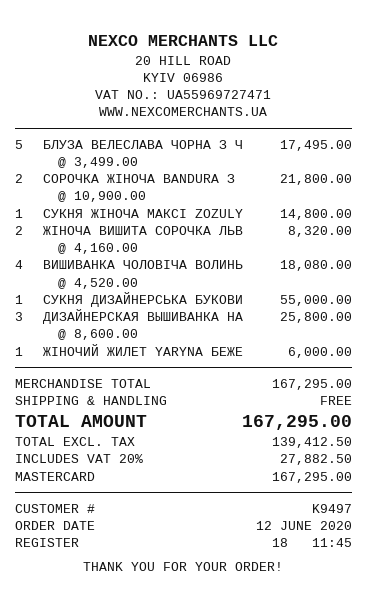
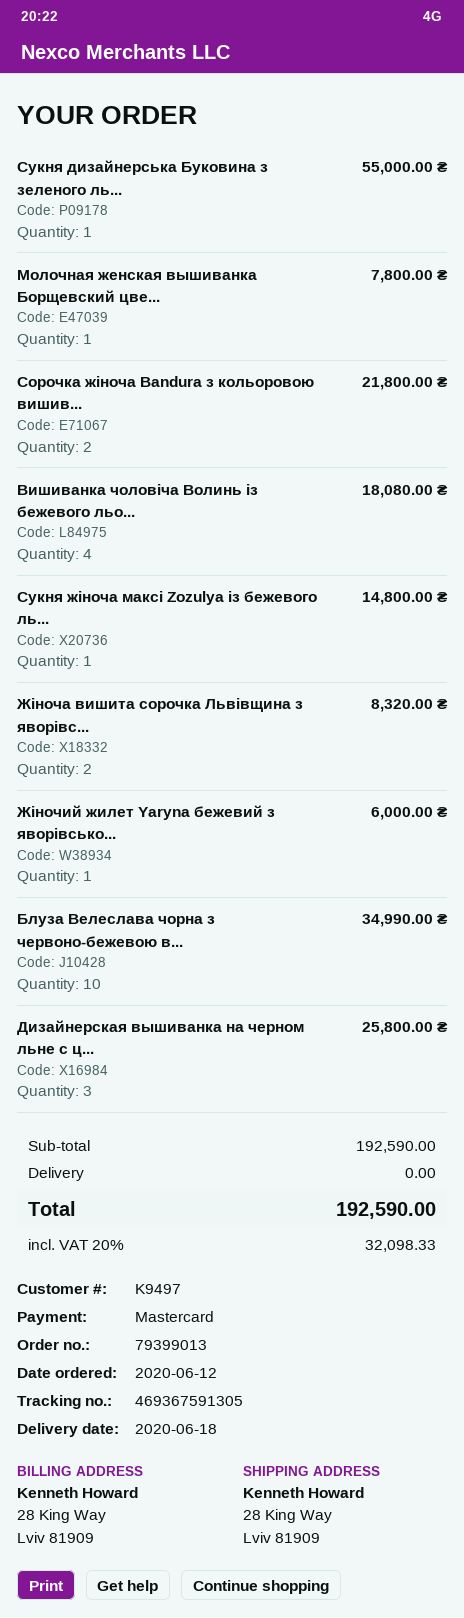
БЛУЗА ВЕЛЕСЛАВА ЧОРНА З Ч: 5 for 17495.00 -> 10 for 34990.00
Молочная женская вышиванка Борщевский цве...: none -> 1 for 7800.00
subtotal: 167295.00 -> 192590.00
tax: 20% = 27882.50 -> 20% = 32098.33
total: 167295.00 -> 192590.00

